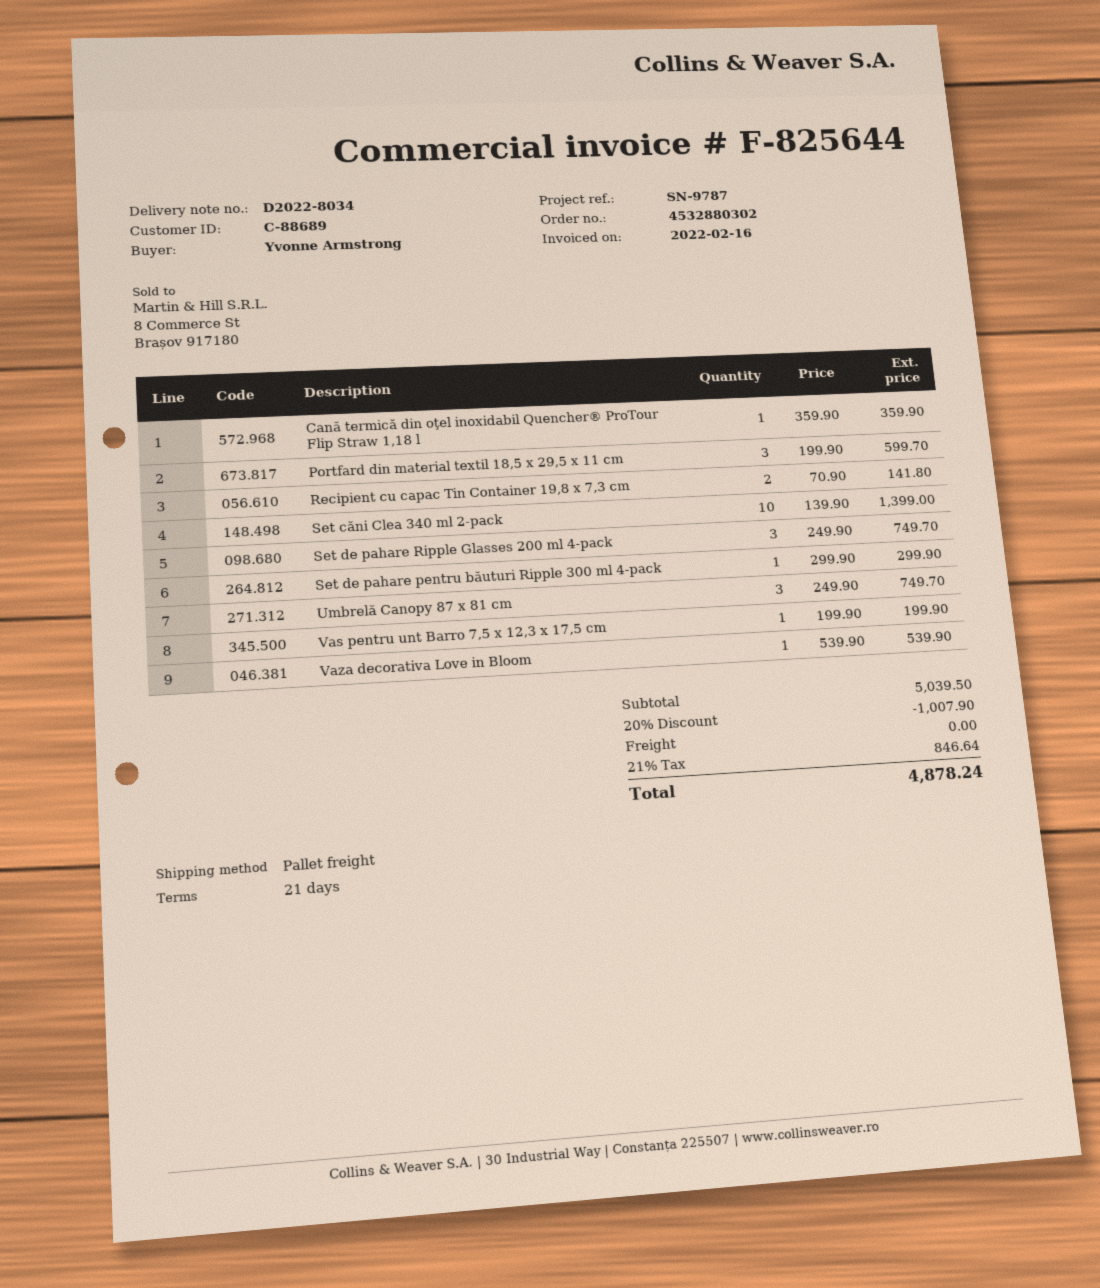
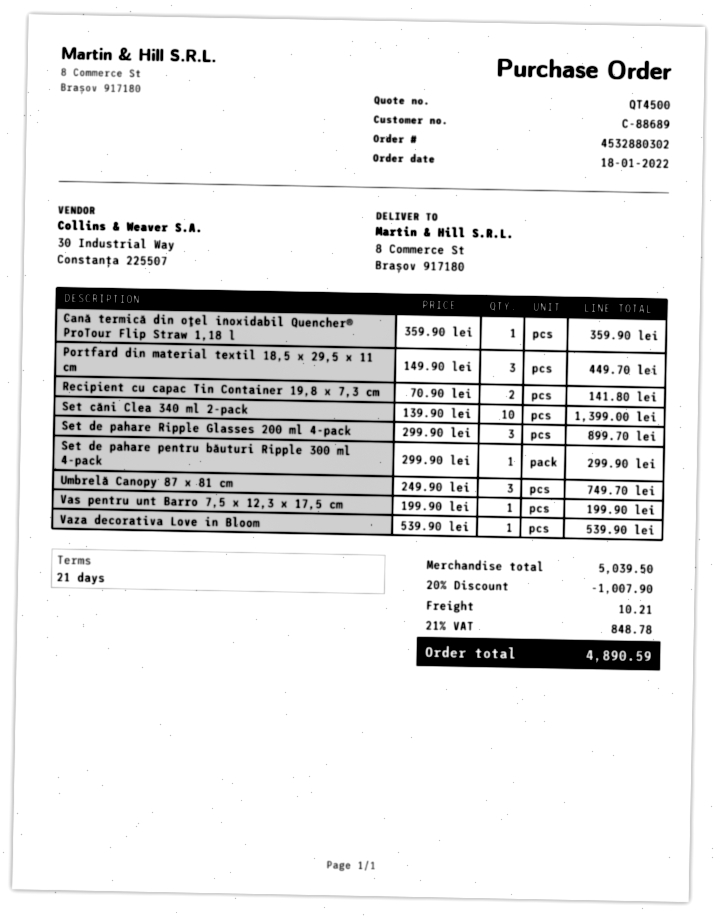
Portfard din material textil 18,5 x 29,5 x 11 cm: 3 x 199.90 = 599.70 -> 3 x 149.90 = 449.70
Set de pahare Ripple Glasses 200 ml 4-pack: 3 x 249.90 = 749.70 -> 3 x 299.90 = 899.70
shipping: 0.00 -> 10.21
tax: 21% = 846.64 -> 21% = 848.78
total: 4878.24 -> 4890.59

